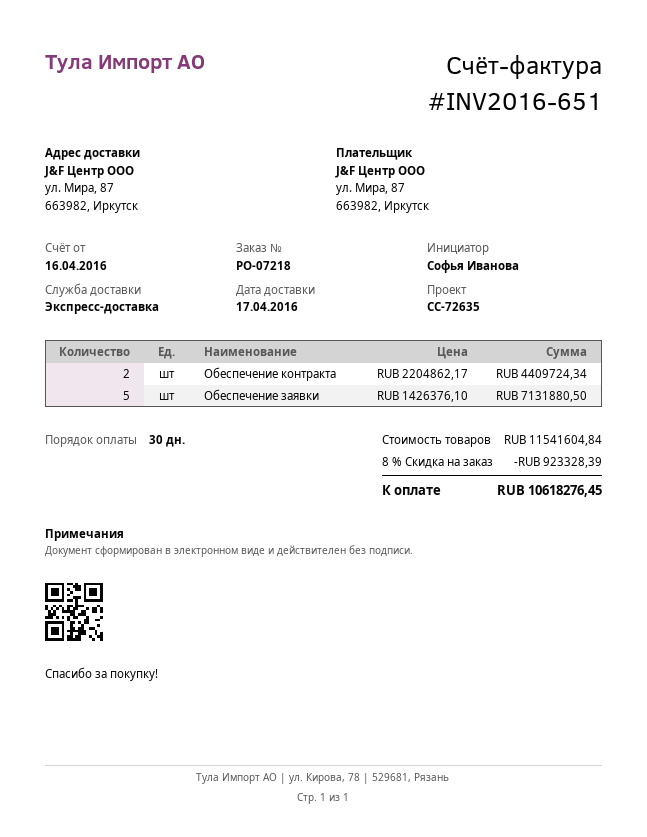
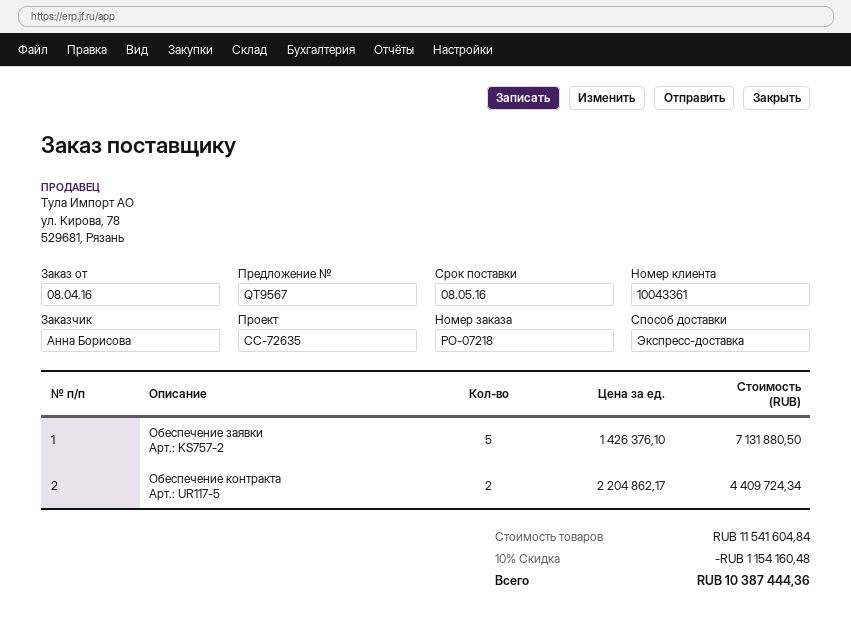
delivery date: 2016-04-17 -> 2016-05-08
ordered by: Софья Иванова -> Анна Борисова
discount: 8% = 923328.39 -> 10% = 1154160.48
total: 10618276.45 -> 10387444.36

